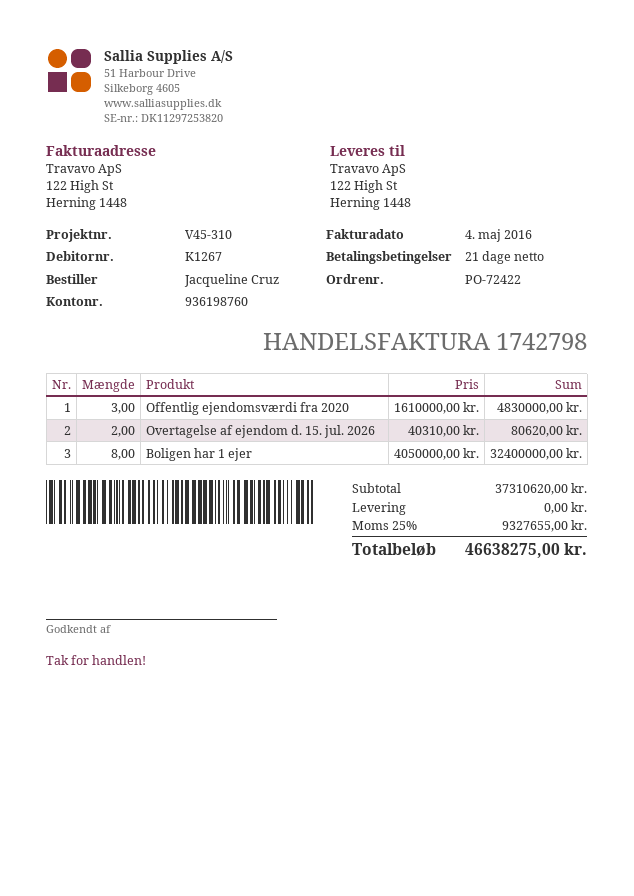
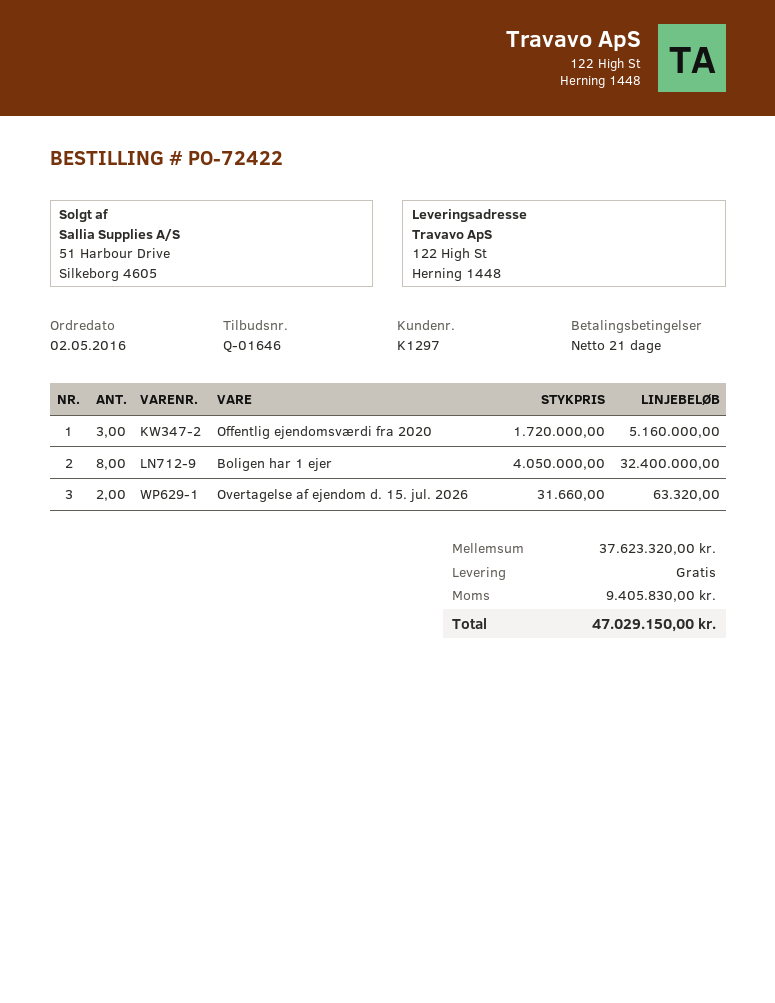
customer number: K1267 -> K1297
Offentlig ejendomsværdi fra 2020: 3 x 1610000.00 = 4830000.00 -> 3 x 1720000.00 = 5160000.00
Overtagelse af ejendom d. 15. jul. 2026: 2 x 40310.00 = 80620.00 -> 2 x 31660.00 = 63320.00
subtotal: 37310620.00 -> 37623320.00
tax: 9327655.00 -> 9405830.00
total: 46638275.00 -> 47029150.00

